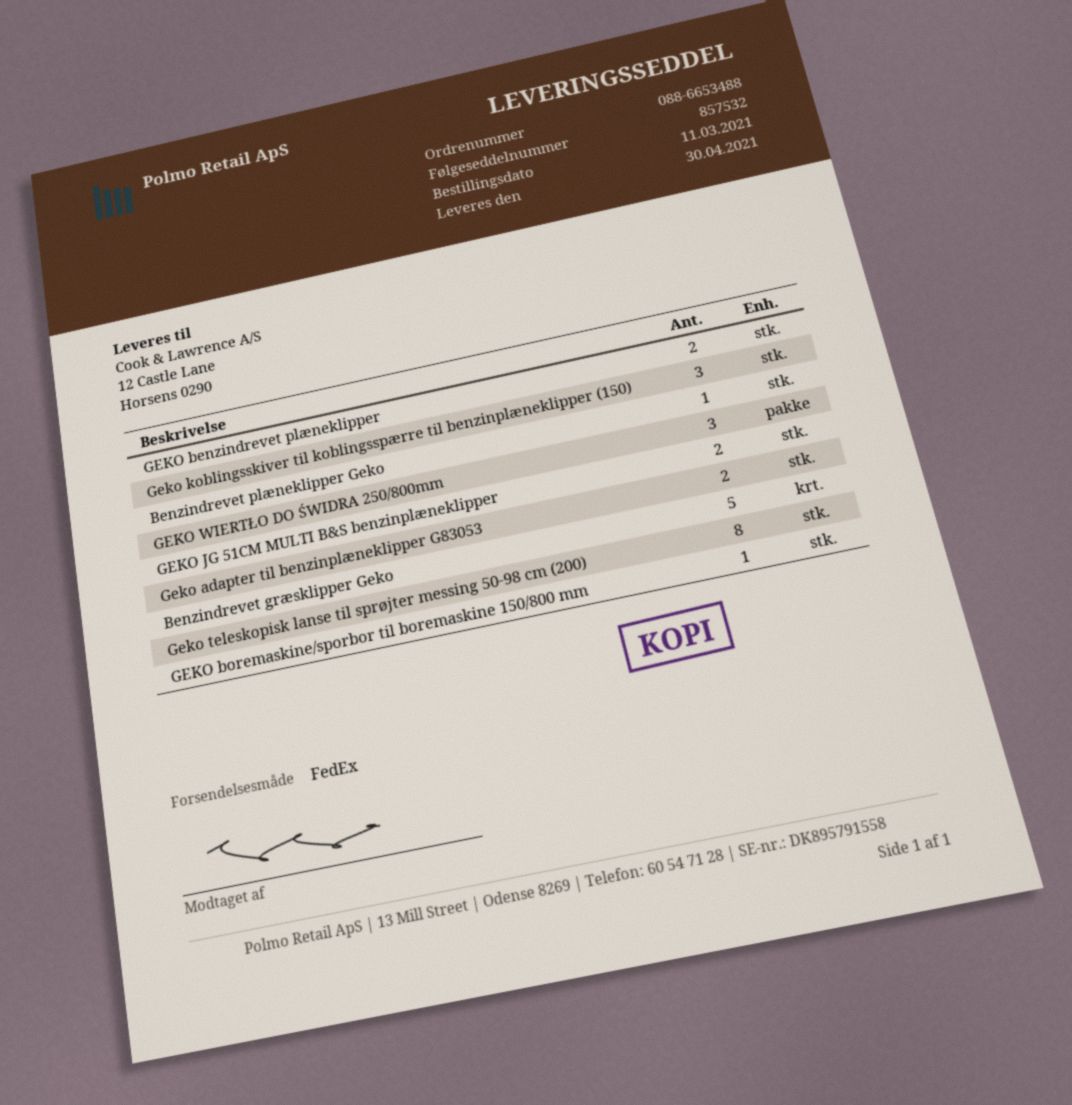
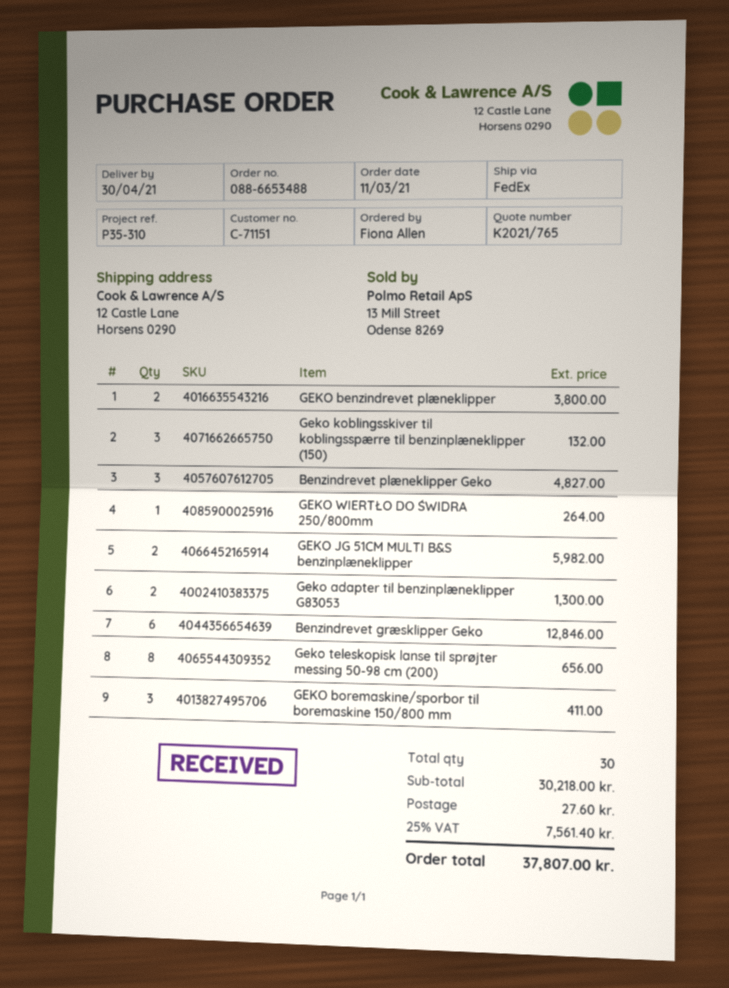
Benzindrevet plæneklipper Geko: 1 -> 3
GEKO WIERTŁO DO ŚWIDRA 250/800mm: 3 -> 1
Benzindrevet græsklipper Geko: 5 -> 6
GEKO boremaskine/sporbor til boremaskine 150/800 mm: 1 -> 3

